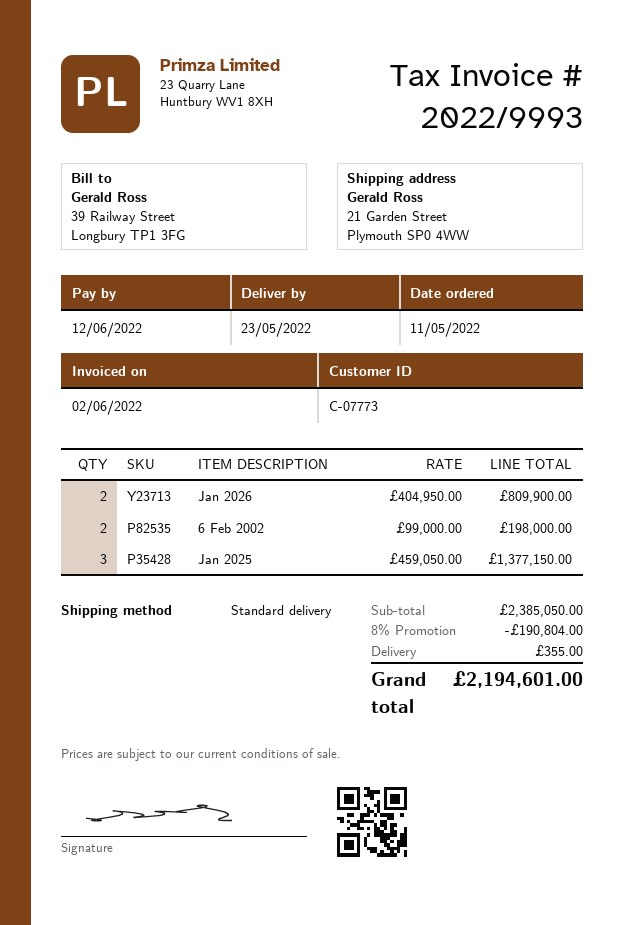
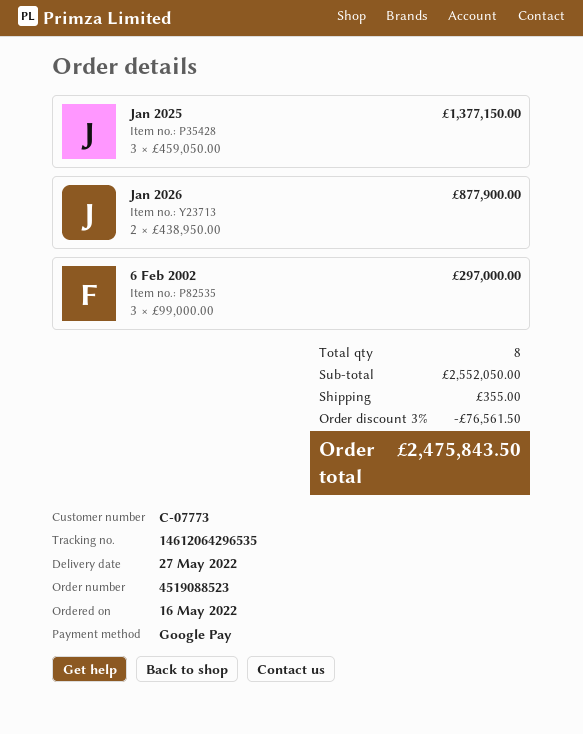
order date: 2022-05-11 -> 2022-05-16
delivery date: 2022-05-23 -> 2022-05-27
Jan 2026: 2 x 404950.00 = 809900.00 -> 2 x 438950.00 = 877900.00
6 Feb 2002: 2 x 99000.00 = 198000.00 -> 3 x 99000.00 = 297000.00
subtotal: 2385050.00 -> 2552050.00
discount: 8% = 190804.00 -> 3% = 76561.50
total: 2194601.00 -> 2475843.50

